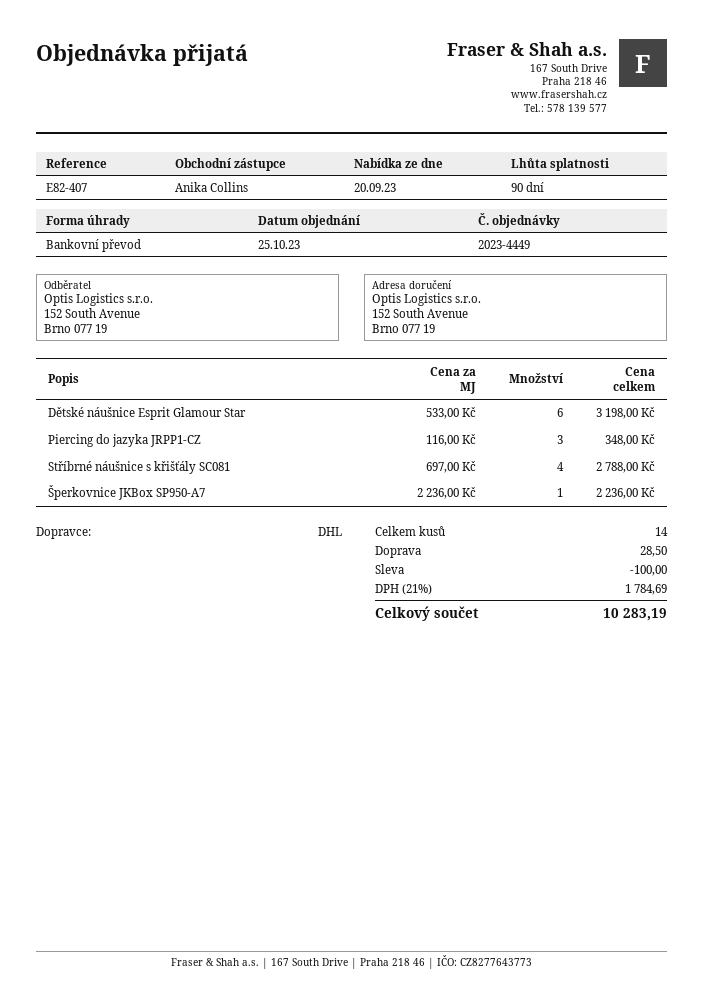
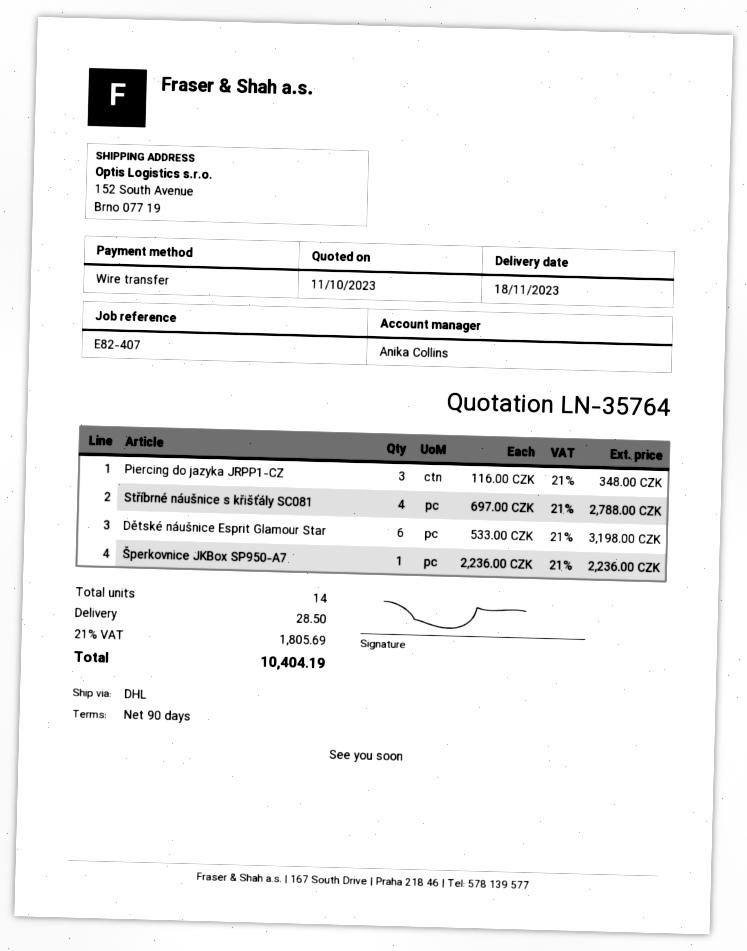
quote date: 2023-09-20 -> 2023-10-11
discount: 100.00 -> none
tax: 21% = 1784.69 -> 21% = 1805.69
total: 10283.19 -> 10404.19

